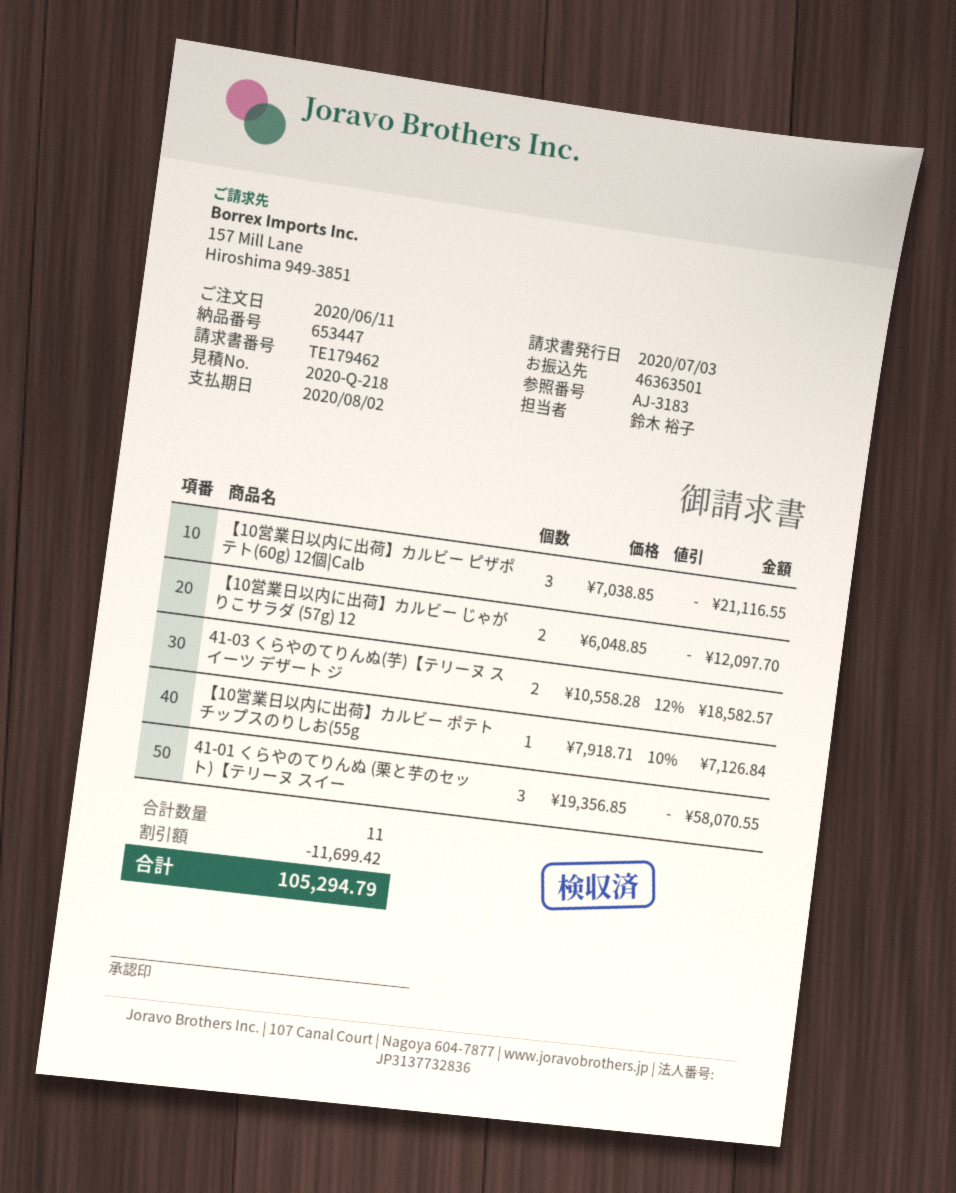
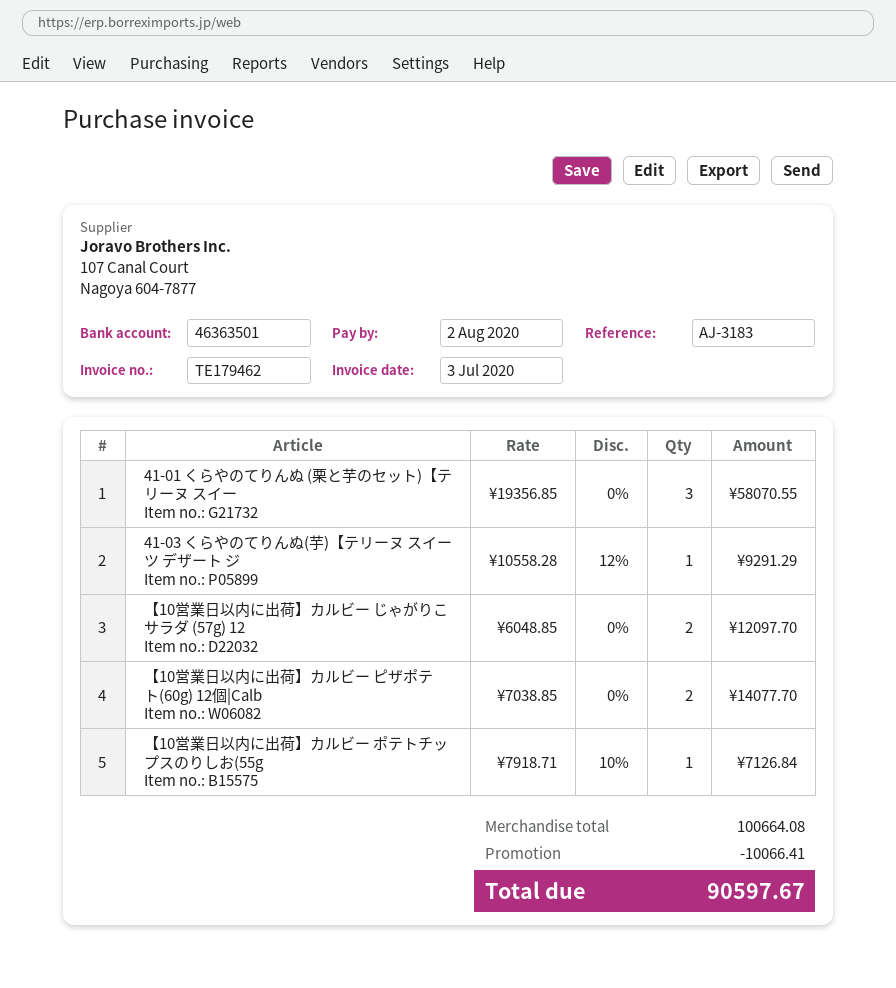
【10営業日以内に出荷】カルビー ピザポテト(60g) 12個|Calb: 3 x 7038.85 = 21116.55 -> 2 x 7038.85 = 14077.70
41-03 くらやのてりんぬ(芋)【テリーヌ スイーツ デザート ジ: 2 x 10558.28 - 12% = 18582.57 -> 1 x 10558.28 - 12% = 9291.29
discount: 11699.42 -> 10066.41
total: 105294.79 -> 90597.67

